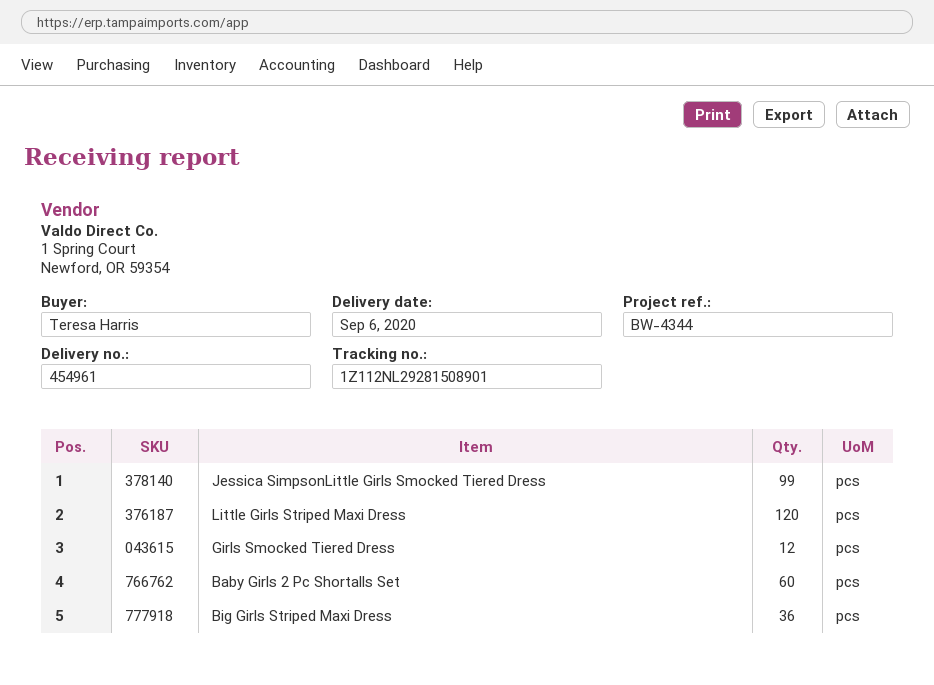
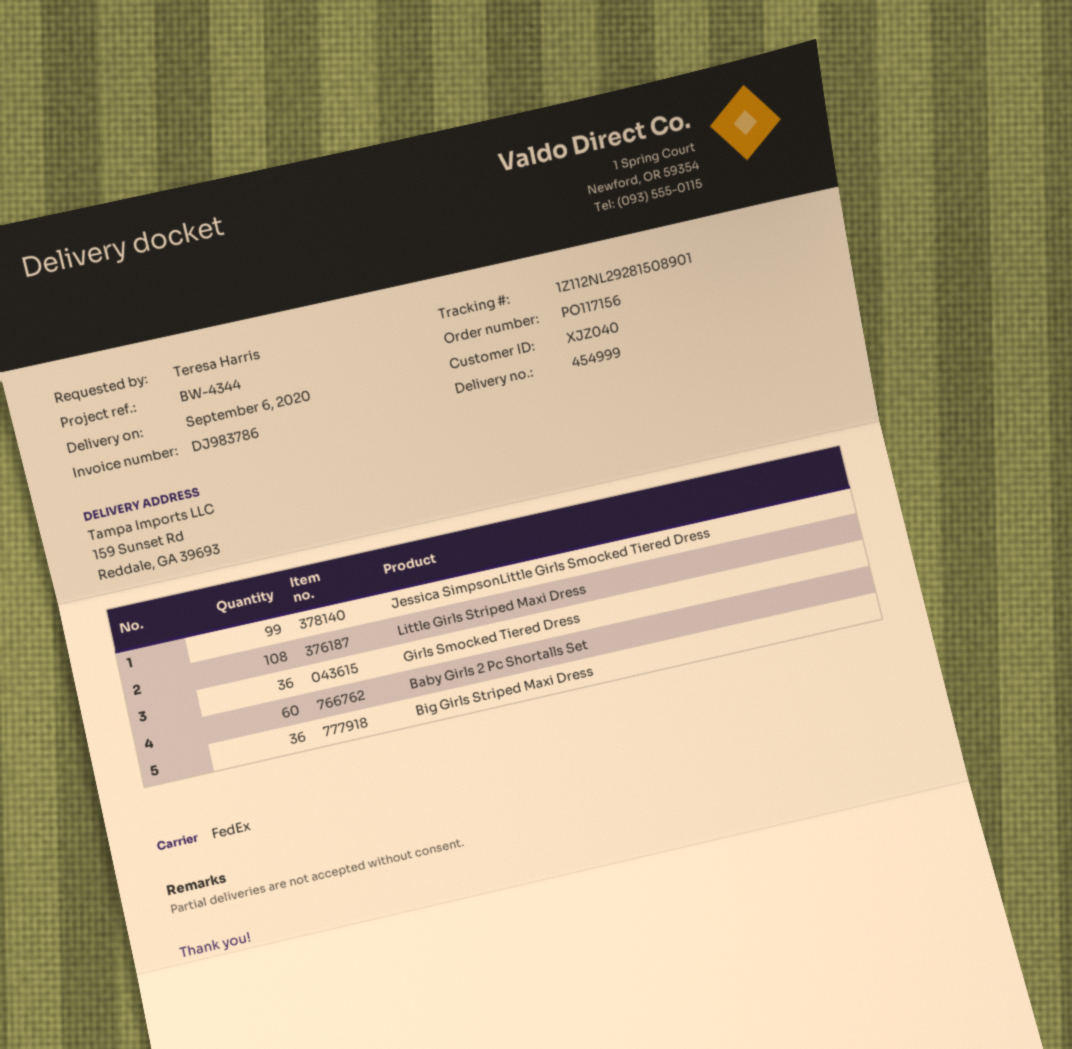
delivery note number: 454961 -> 454999
Little Girls Striped Maxi Dress: 120 -> 108
Girls Smocked Tiered Dress: 12 -> 36

